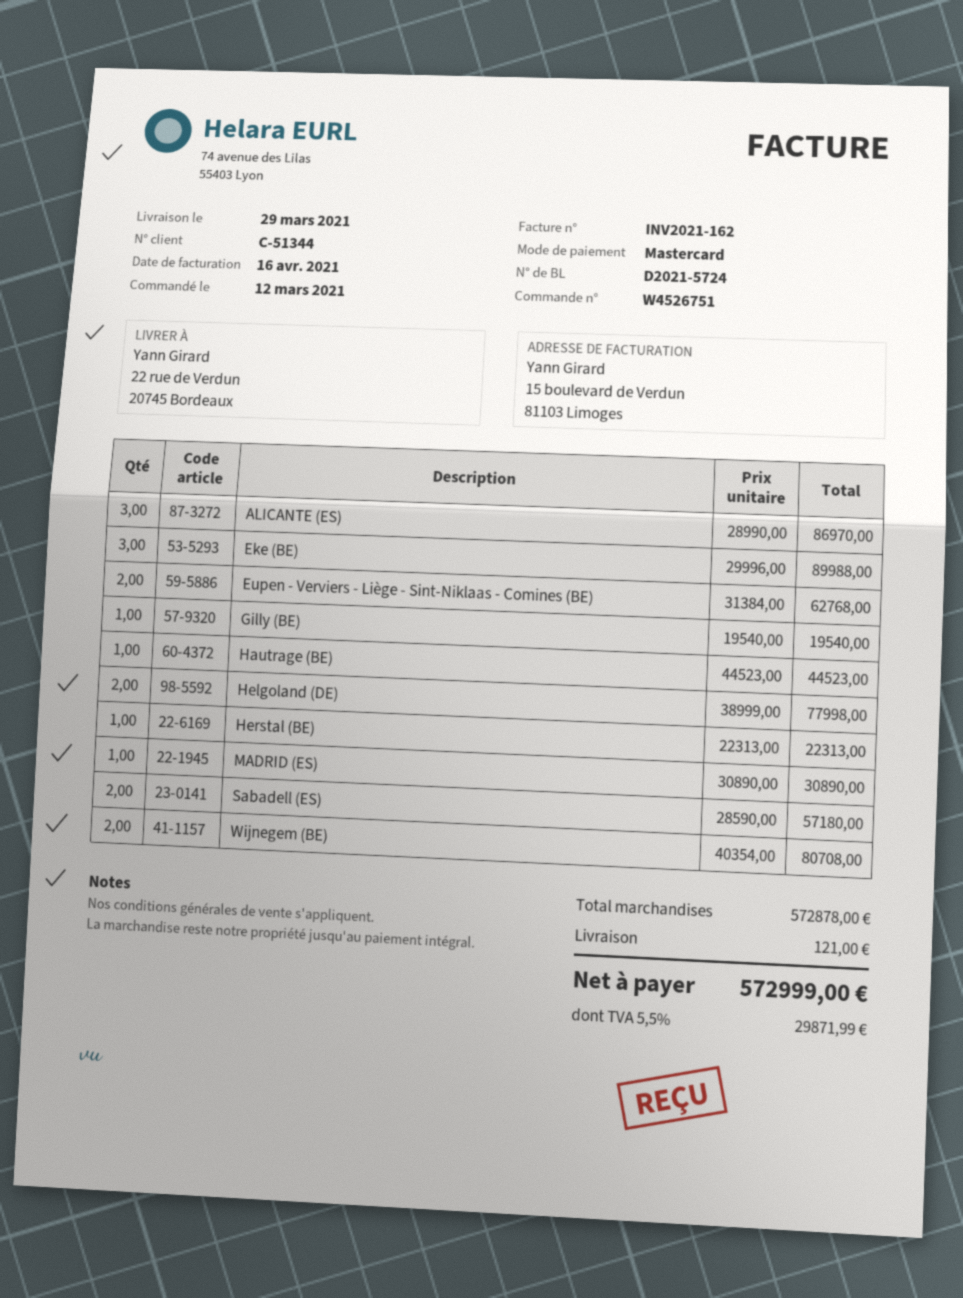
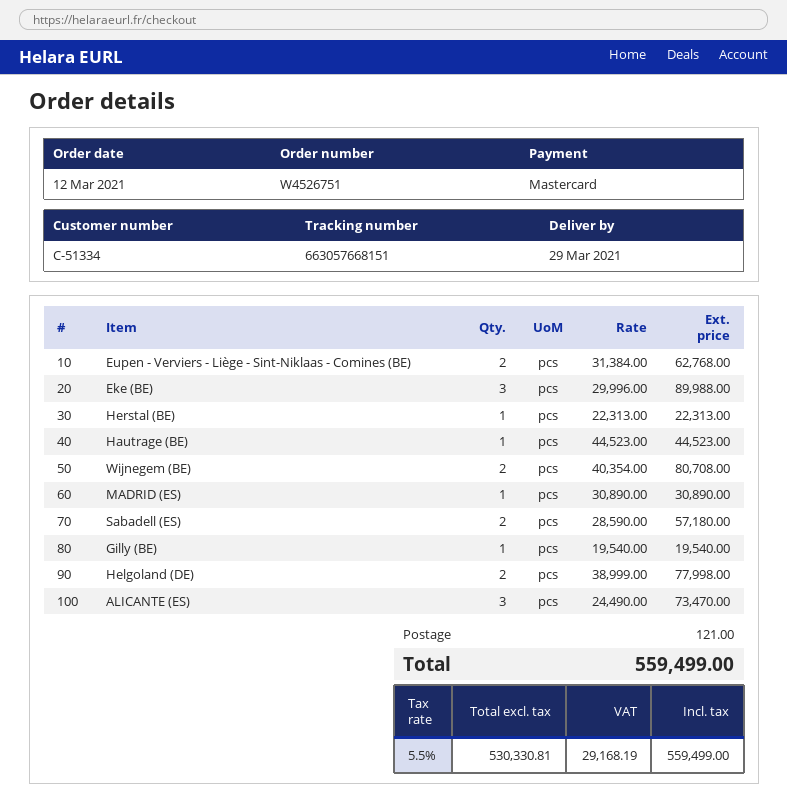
customer number: C-51344 -> C-51334
ALICANTE (ES): 3 x 28990.00 = 86970.00 -> 3 x 24490.00 = 73470.00
tax: 5.5% = 29871.99 -> 5.5% = 29168.19
total: 572999.00 -> 559499.00

